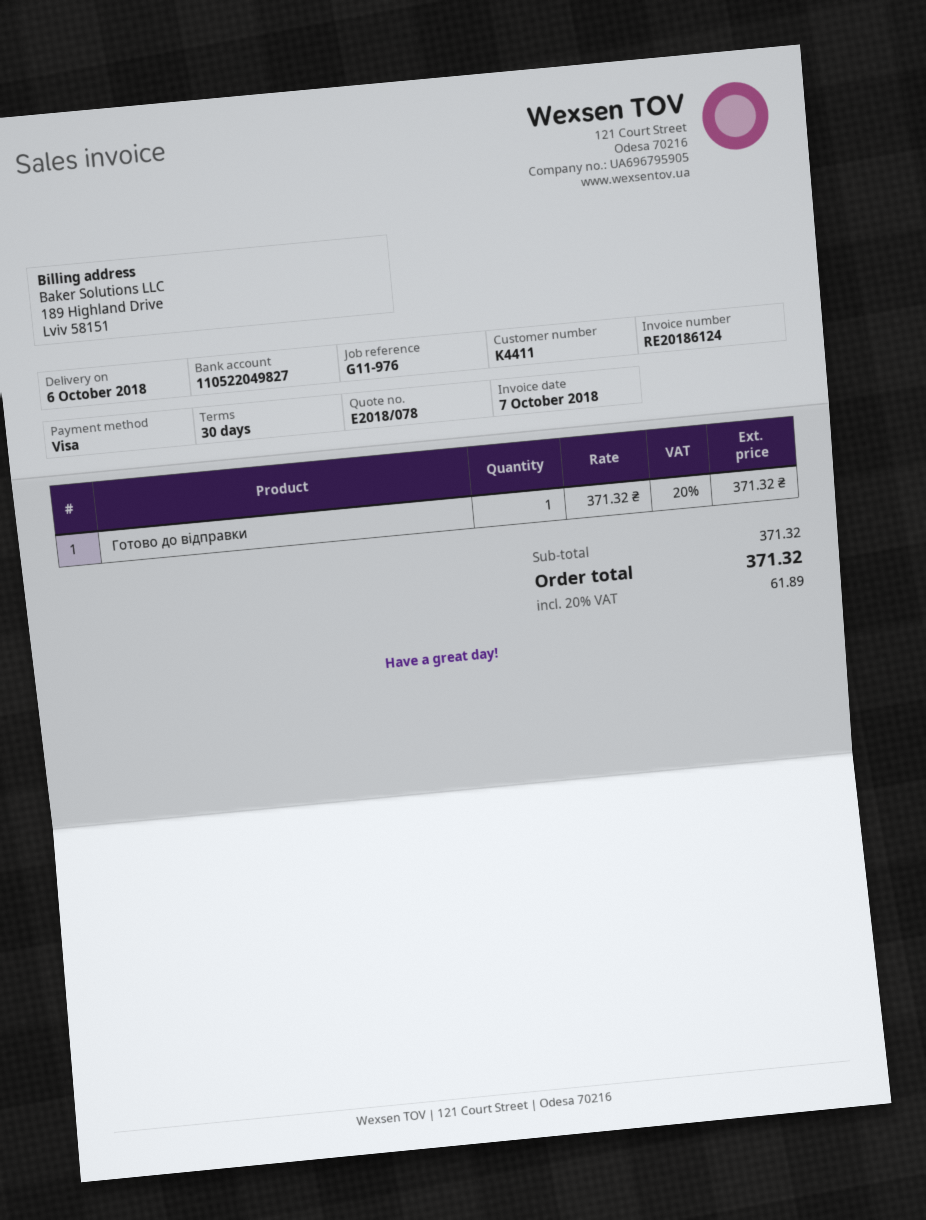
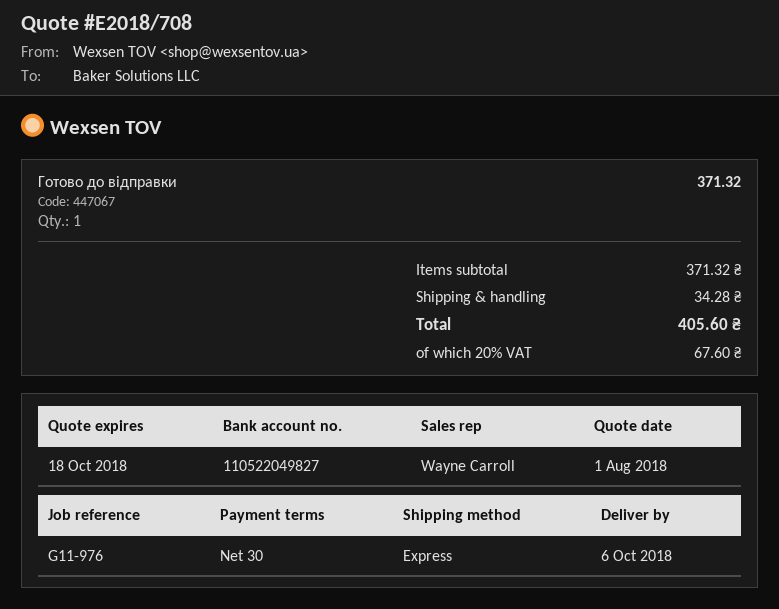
quote number: E2018/078 -> E2018/708
shipping: none -> 34.28
tax: 20% = 61.89 -> 20% = 67.60
total: 371.32 -> 405.60

